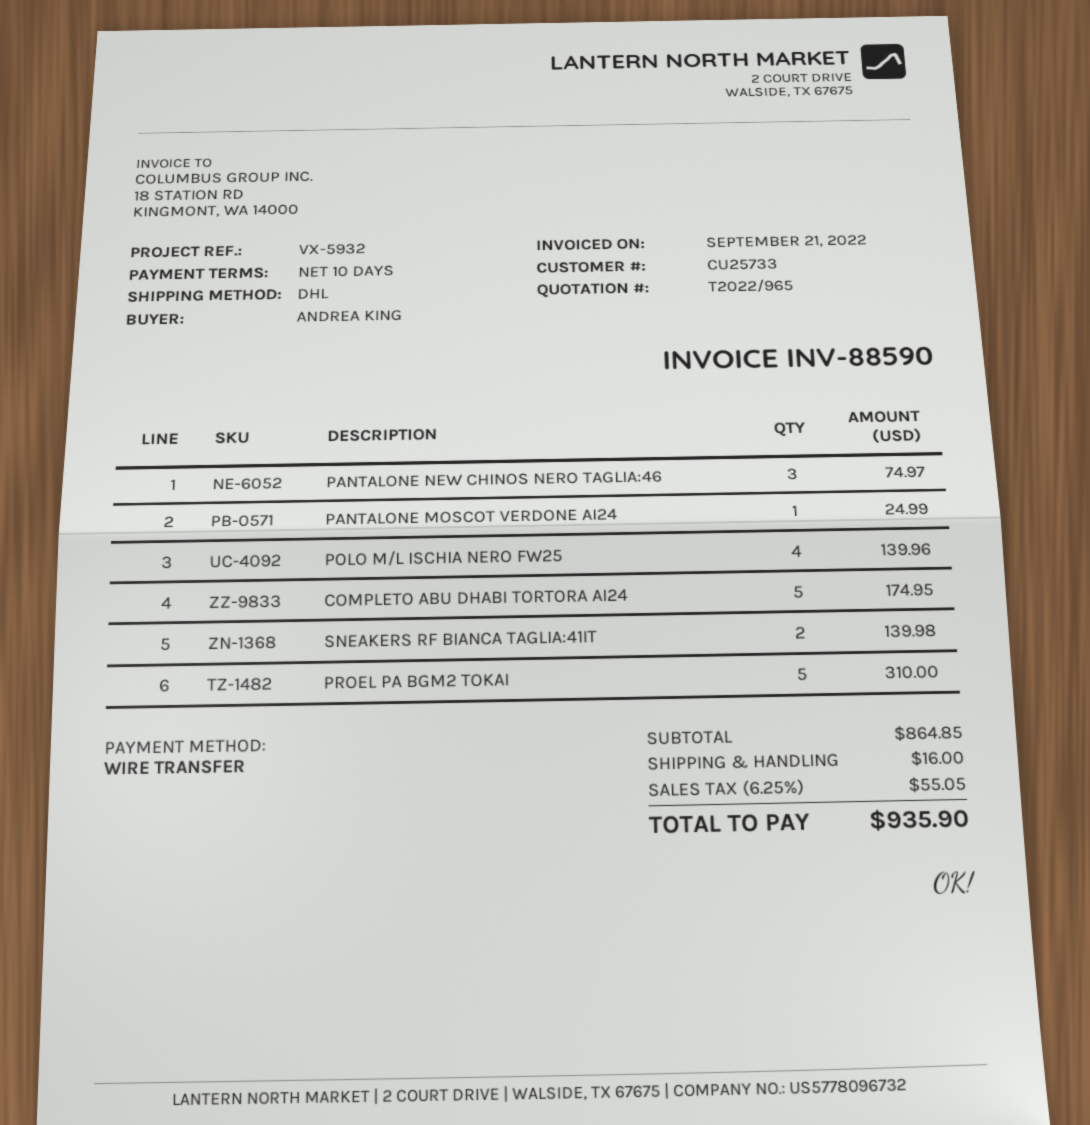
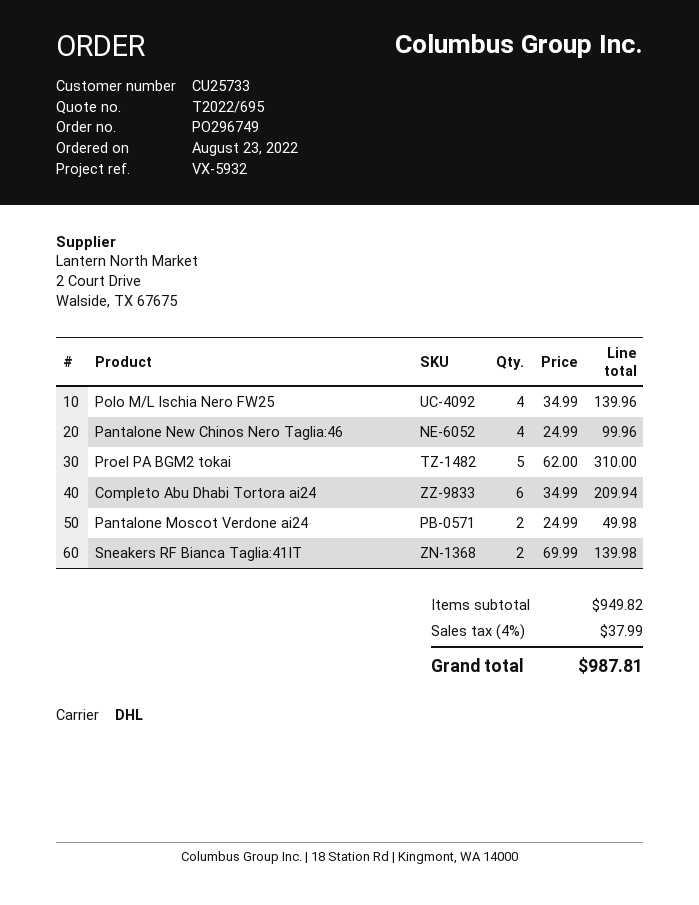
quote number: T2022/965 -> T2022/695
PANTALONE NEW CHINOS NERO TAGLIA:46: 3 for 74.97 -> 4 for 99.96
PANTALONE MOSCOT VERDONE AI24: 1 for 24.99 -> 2 for 49.98
COMPLETO ABU DHABI TORTORA AI24: 5 for 174.95 -> 6 for 209.94
subtotal: 864.85 -> 949.82
shipping: 16.00 -> none
tax: 6.25% = 55.05 -> 4% = 37.99
total: 935.90 -> 987.81

